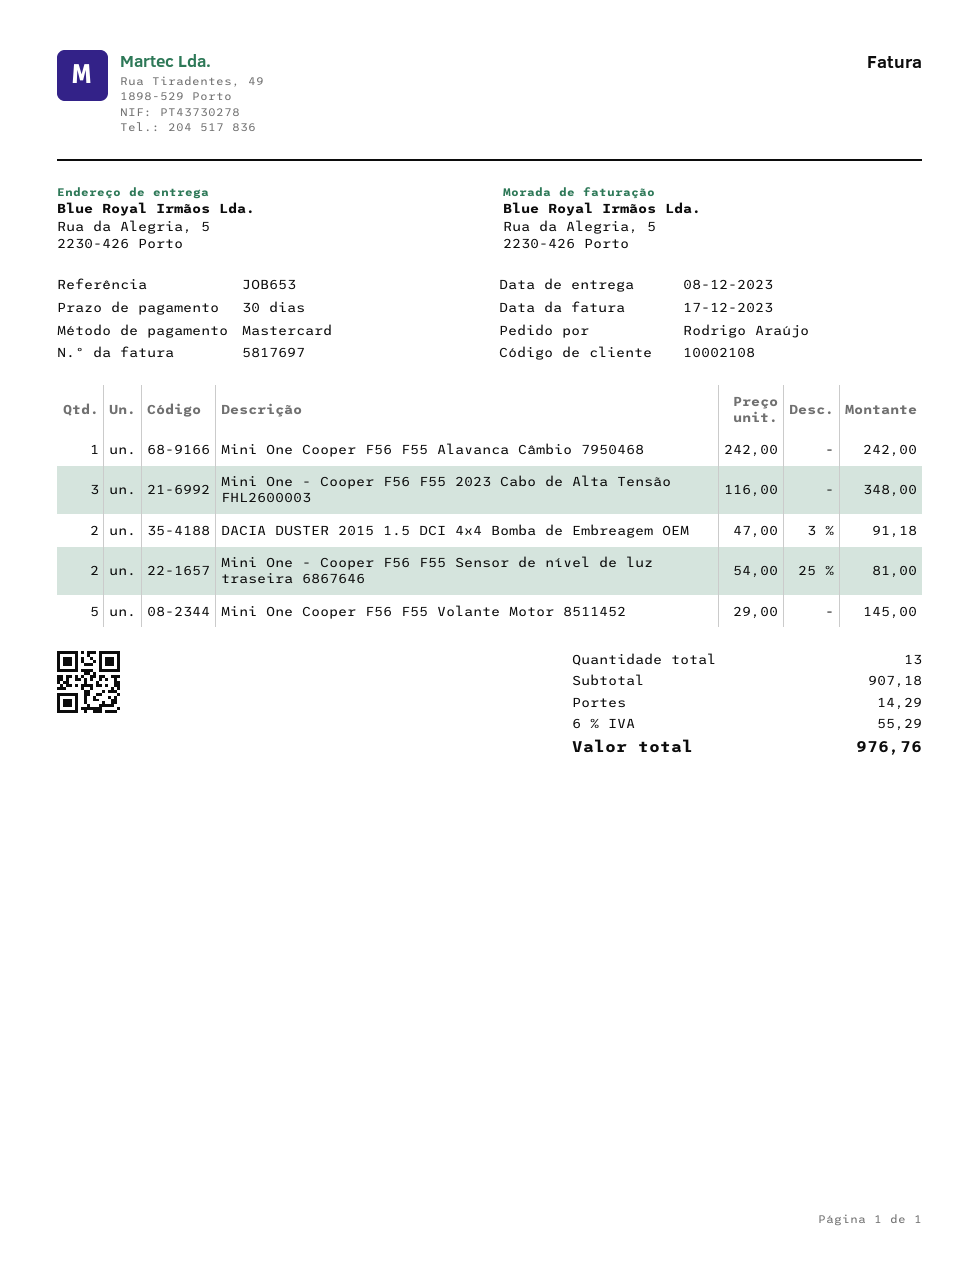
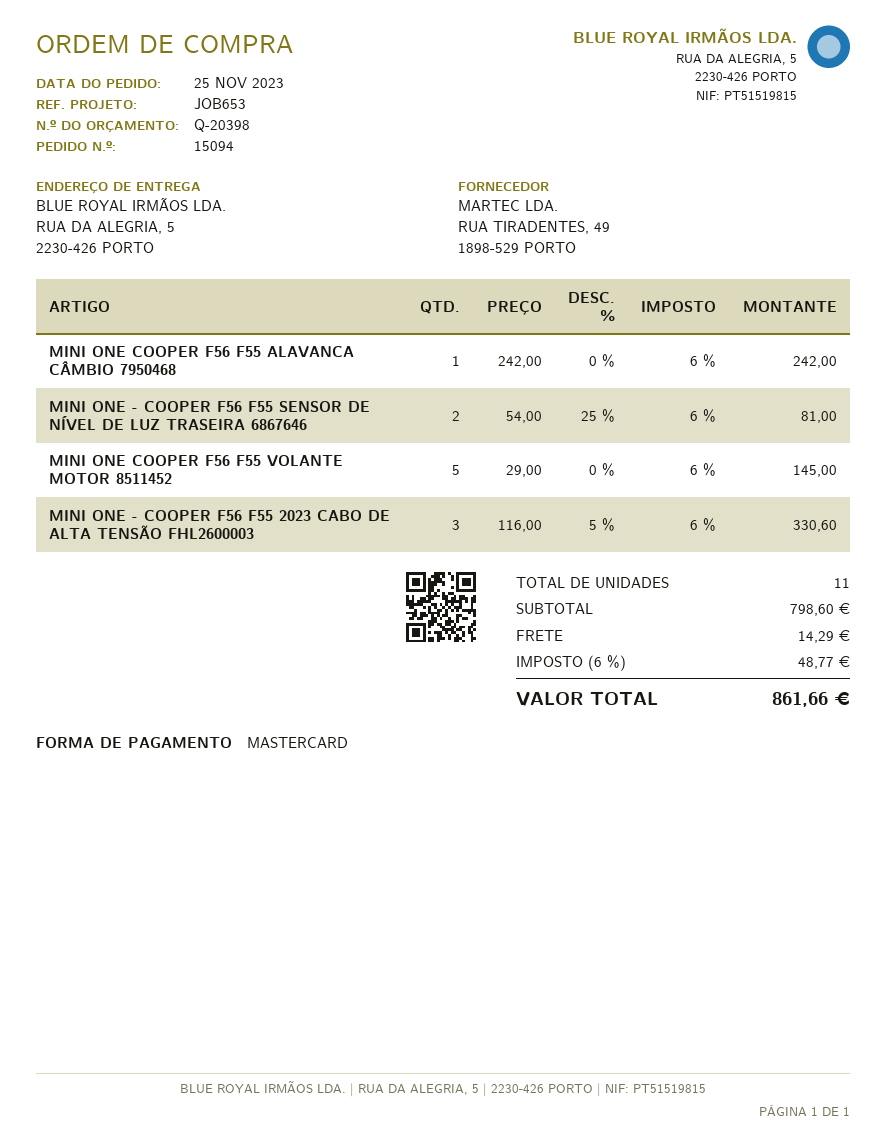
Mini One - Cooper F56 F55 2023 Cabo de Alta Tensão FHL2600003: 3 x 116.00 = 348.00 -> 3 x 116.00 - 5% = 330.60
DACIA DUSTER 2015 1.5 DCI 4x4 Bomba de Embreagem OEM: 2 x 47.00 - 3% = 91.18 -> none
total quantity: 13 -> 11
subtotal: 907.18 -> 798.60
tax: 6% = 55.29 -> 6% = 48.77
total: 976.76 -> 861.66

